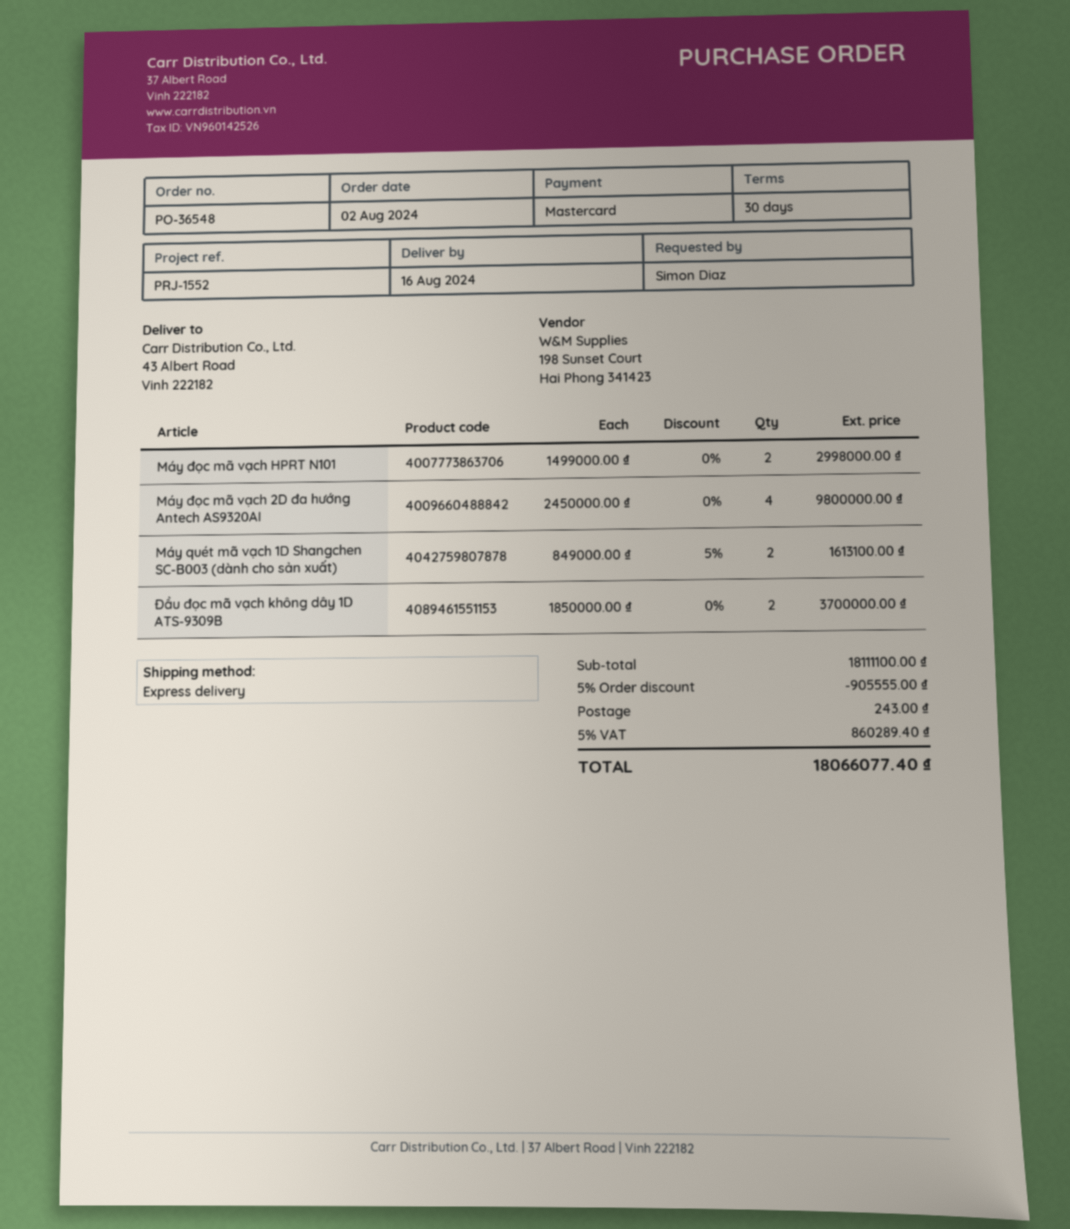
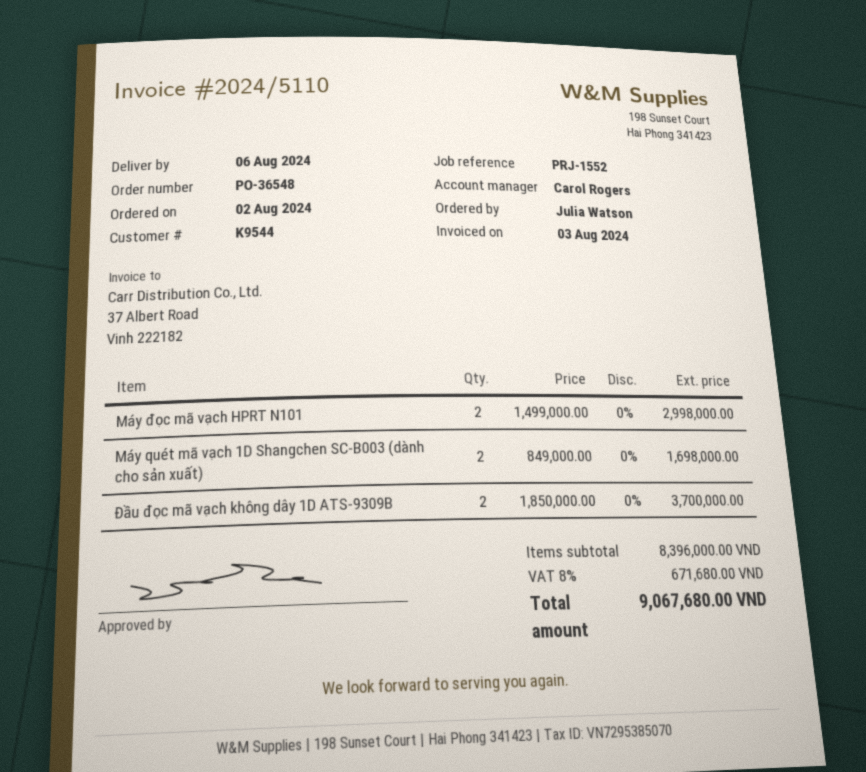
delivery date: 2024-08-16 -> 2024-08-06
ordered by: Simon Diaz -> Julia Watson
Máy đọc mã vạch 2D đa hướng Antech AS9320AI: 4 x 2450000.00 = 9800000.00 -> none
Máy quét mã vạch 1D Shangchen SC-B003 (dành cho sản xuất): 2 x 849000.00 - 5% = 1613100.00 -> 2 x 849000.00 = 1698000.00
subtotal: 18111100.00 -> 8396000.00
discount: 5% = 905555.00 -> none
shipping: 243.00 -> none
tax: 5% = 860289.40 -> 8% = 671680.00
total: 18066077.40 -> 9067680.00

